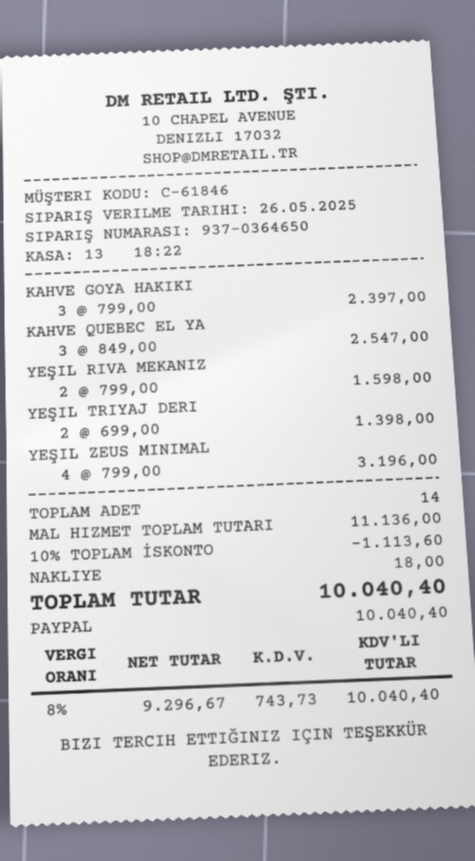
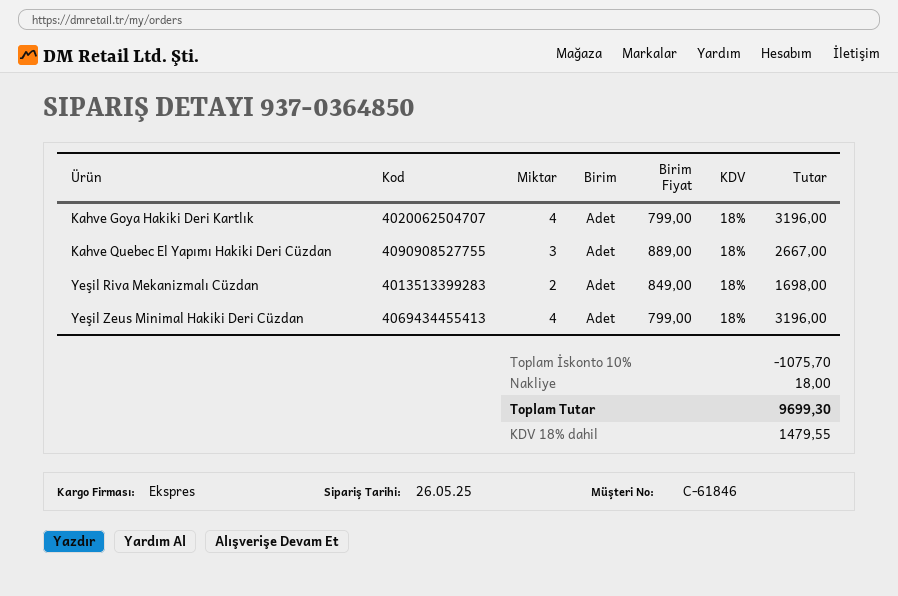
order number: 937-0364650 -> 937-0364850
KAHVE GOYA HAKIKI: 3 x 799.00 = 2397.00 -> 4 x 799.00 = 3196.00
KAHVE QUEBEC EL YA: 3 x 849.00 = 2547.00 -> 3 x 889.00 = 2667.00
YEŞIL RIVA MEKANIZ: 2 x 799.00 = 1598.00 -> 2 x 849.00 = 1698.00
YEŞIL TRIYAJ DERI: 2 x 699.00 = 1398.00 -> none
discount: 10% = 1113.60 -> 10% = 1075.70
tax: 8% = 743.73 -> 18% = 1479.55
total: 10040.40 -> 9699.30

